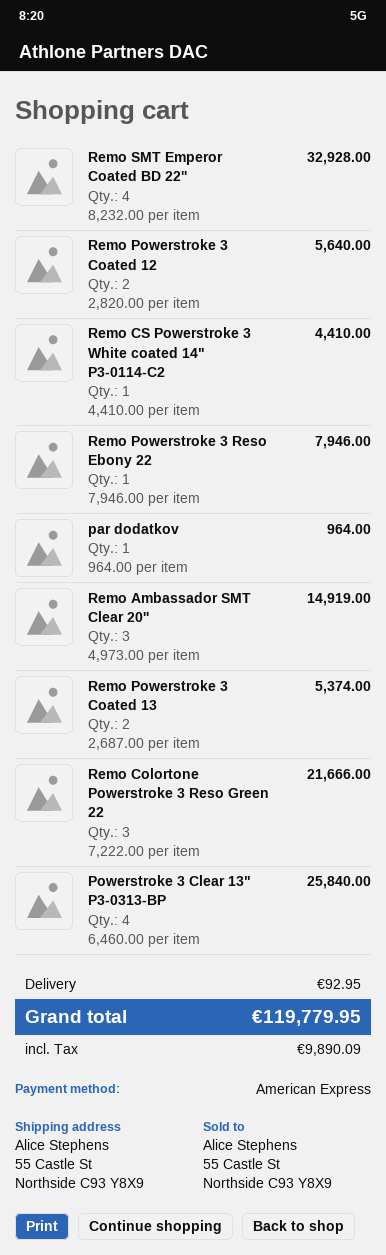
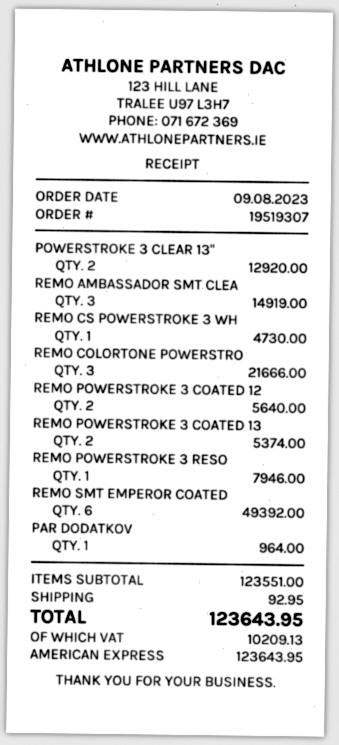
Remo SMT Emperor Coated BD 22'': 4 for 32928.00 -> 6 for 49392.00
Remo CS Powerstroke 3 White coated 14" P3-0114-C2: 1 for 4410.00 -> 1 for 4730.00
Powerstroke 3 Clear 13" P3-0313-BP: 4 for 25840.00 -> 2 for 12920.00
tax: 9890.09 -> 10209.13
total: 119779.95 -> 123643.95

